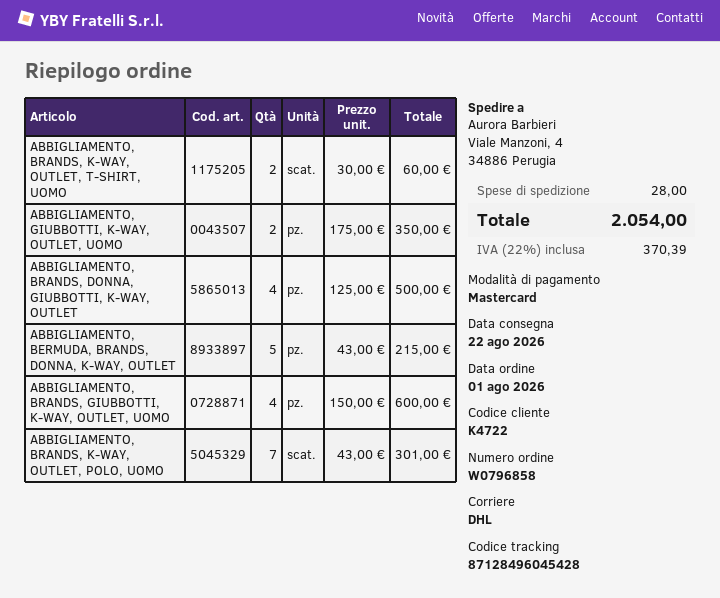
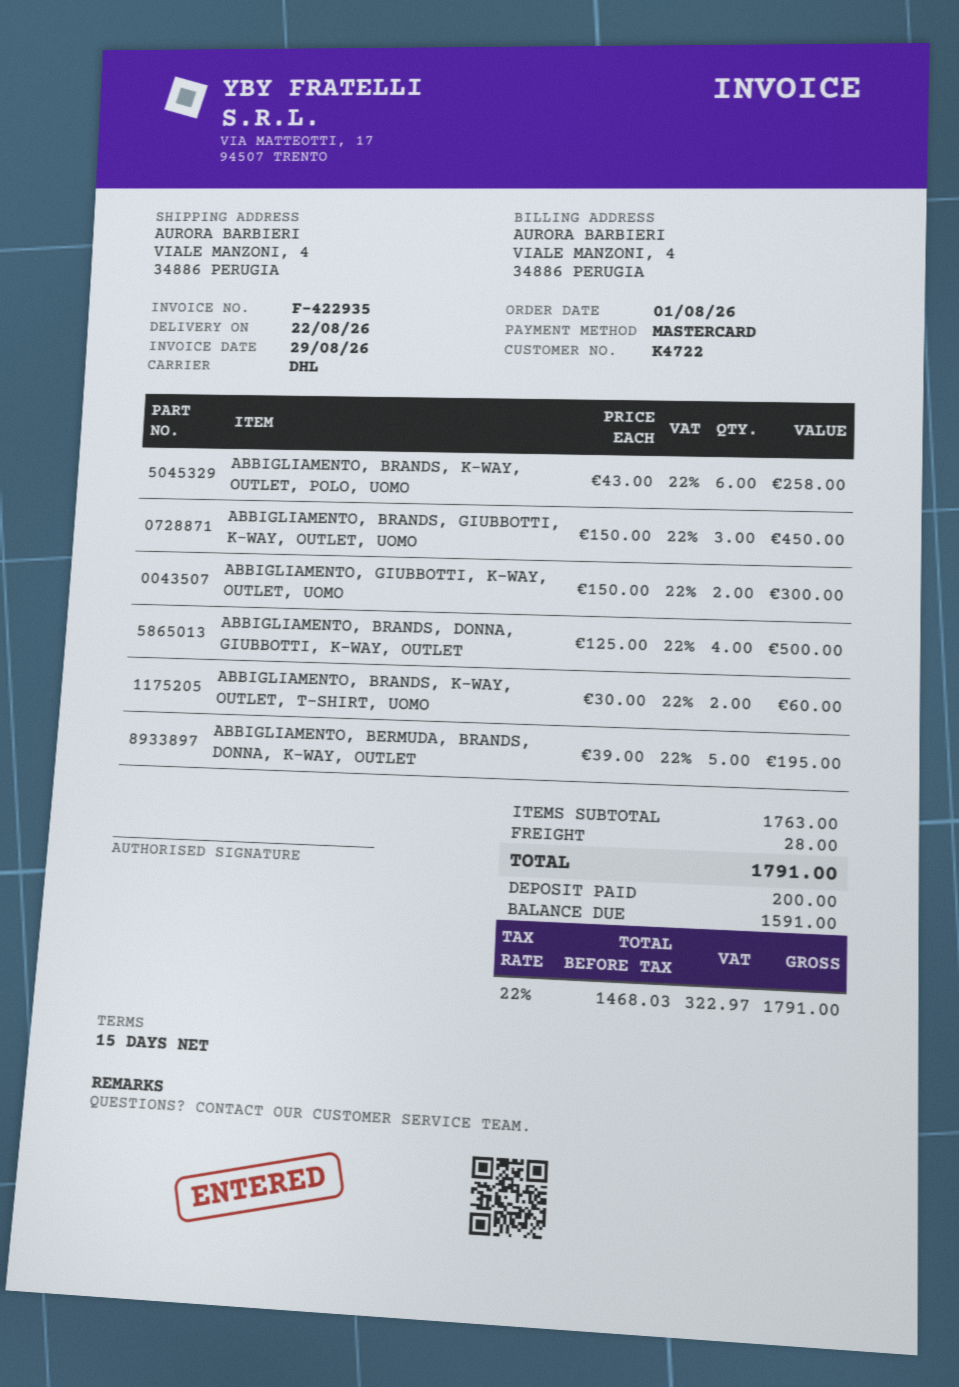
ABBIGLIAMENTO, GIUBBOTTI, K-WAY, OUTLET, UOMO: 2 x 175.00 = 350.00 -> 2 x 150.00 = 300.00
ABBIGLIAMENTO, BERMUDA, BRANDS, DONNA, K-WAY, OUTLET: 5 x 43.00 = 215.00 -> 5 x 39.00 = 195.00
ABBIGLIAMENTO, BRANDS, GIUBBOTTI, K-WAY, OUTLET, UOMO: 4 x 150.00 = 600.00 -> 3 x 150.00 = 450.00
ABBIGLIAMENTO, BRANDS, K-WAY, OUTLET, POLO, UOMO: 7 x 43.00 = 301.00 -> 6 x 43.00 = 258.00
tax: 22% = 370.39 -> 22% = 322.97
total: 2054.00 -> 1791.00

